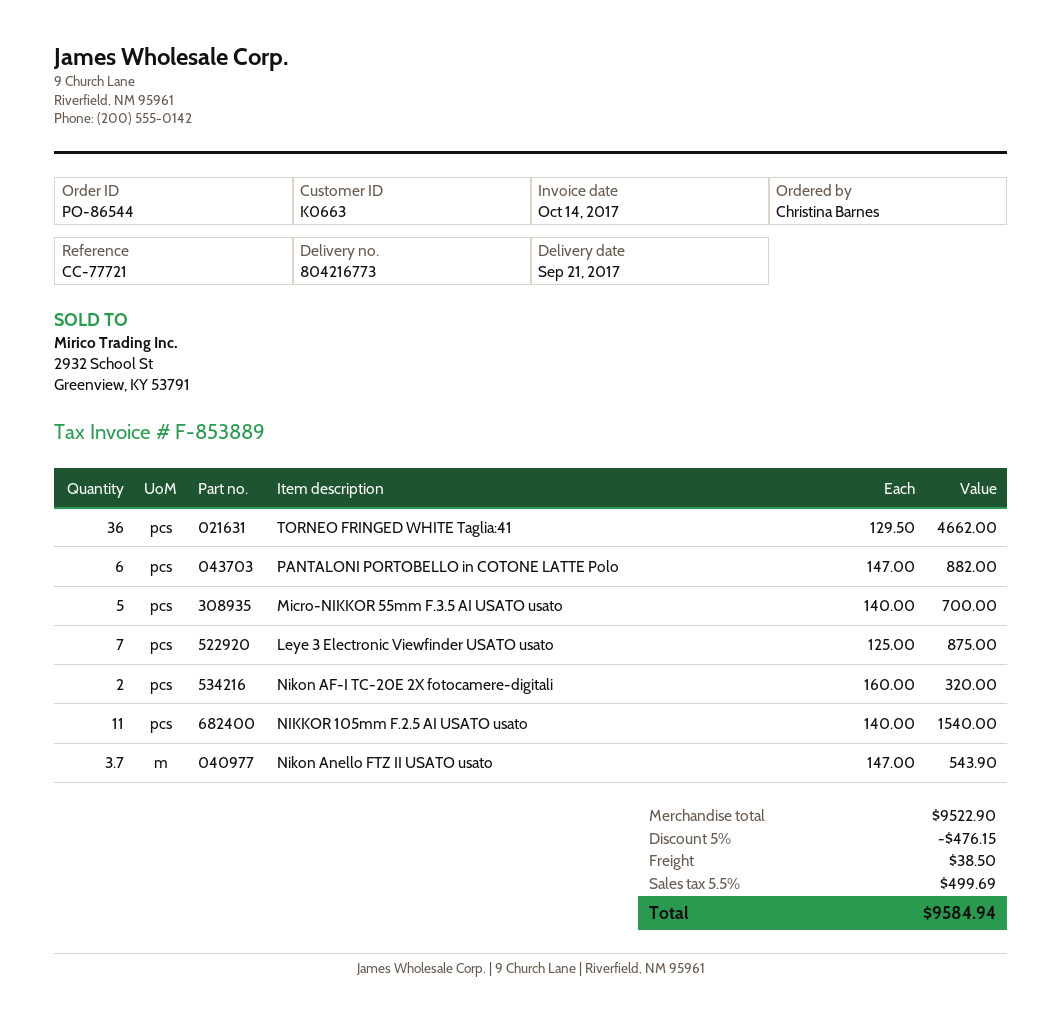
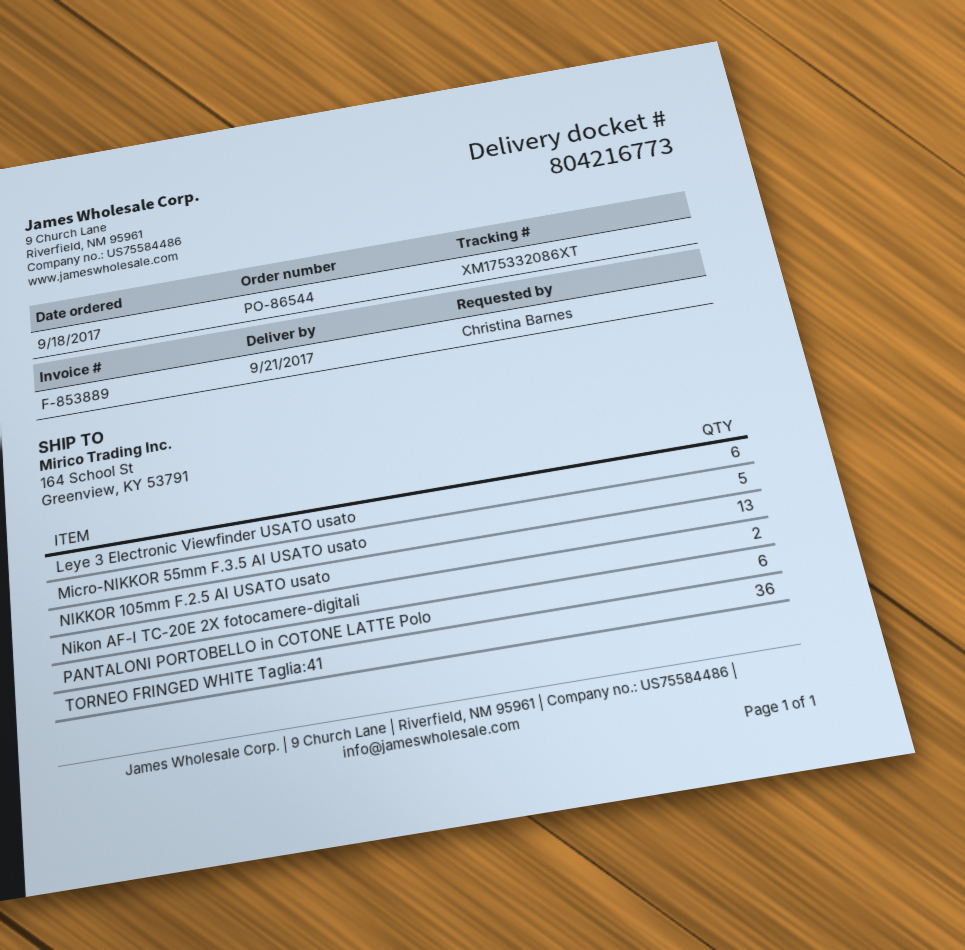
Leye 3 Electronic Viewfinder USATO usato: 7 -> 6
NIKKOR 105mm F.2.5 AI USATO usato: 11 -> 13
Nikon Anello FTZ II USATO usato: 3.7 -> none

